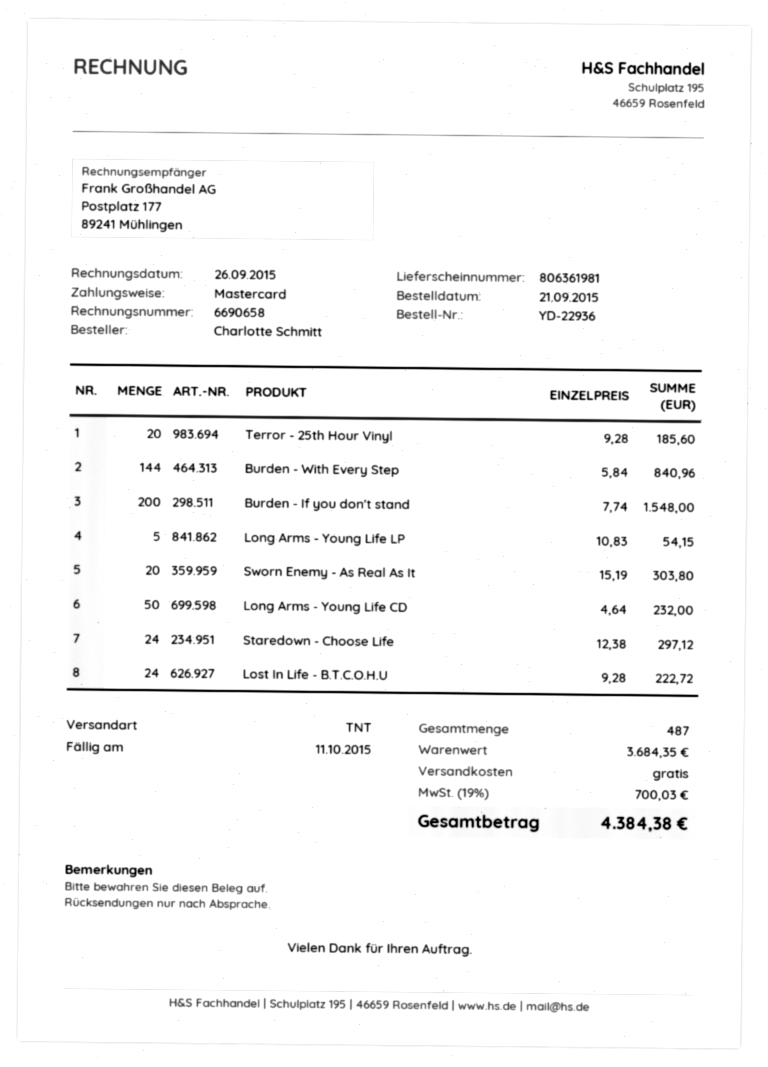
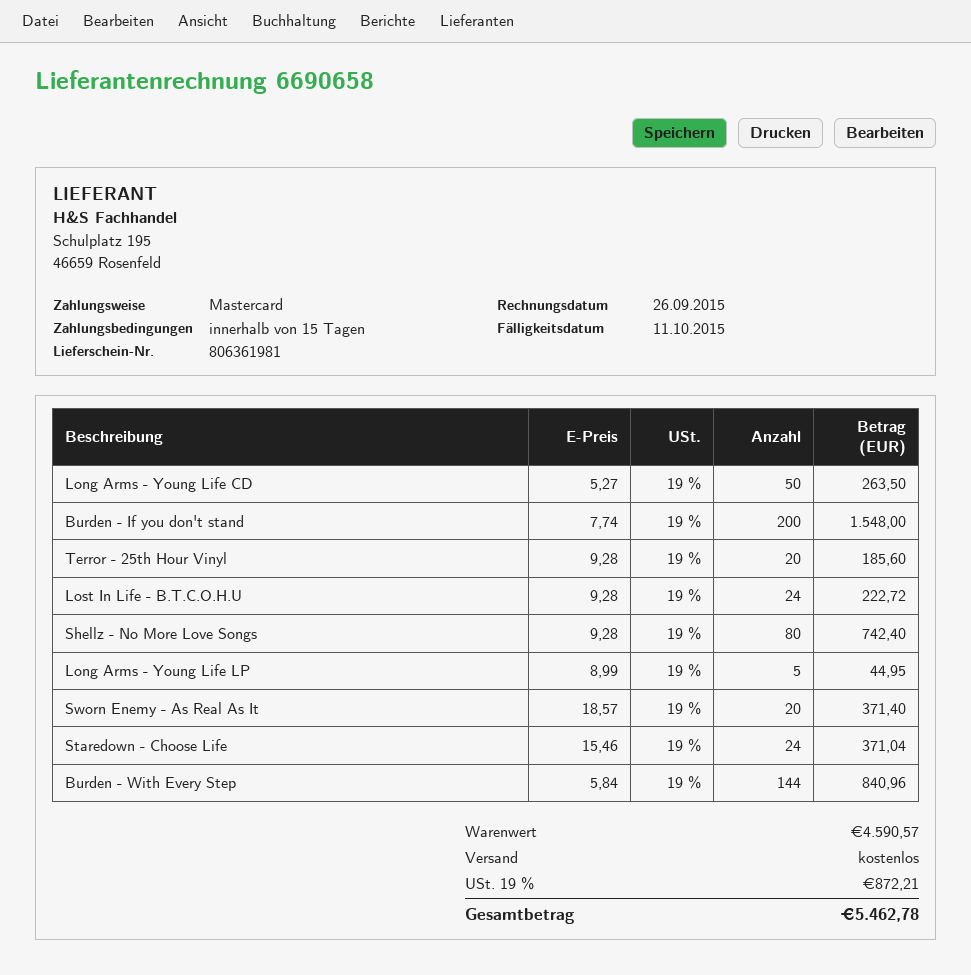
Long Arms - Young Life LP: 5 x 10.83 = 54.15 -> 5 x 8.99 = 44.95
Sworn Enemy - As Real As It: 20 x 15.19 = 303.80 -> 20 x 18.57 = 371.40
Long Arms - Young Life CD: 50 x 4.64 = 232.00 -> 50 x 5.27 = 263.50
Staredown - Choose Life: 24 x 12.38 = 297.12 -> 24 x 15.46 = 371.04
Shellz - No More Love Songs: none -> 80 x 9.28 = 742.40
subtotal: 3684.35 -> 4590.57
tax: 19% = 700.03 -> 19% = 872.21
total: 4384.38 -> 5462.78

